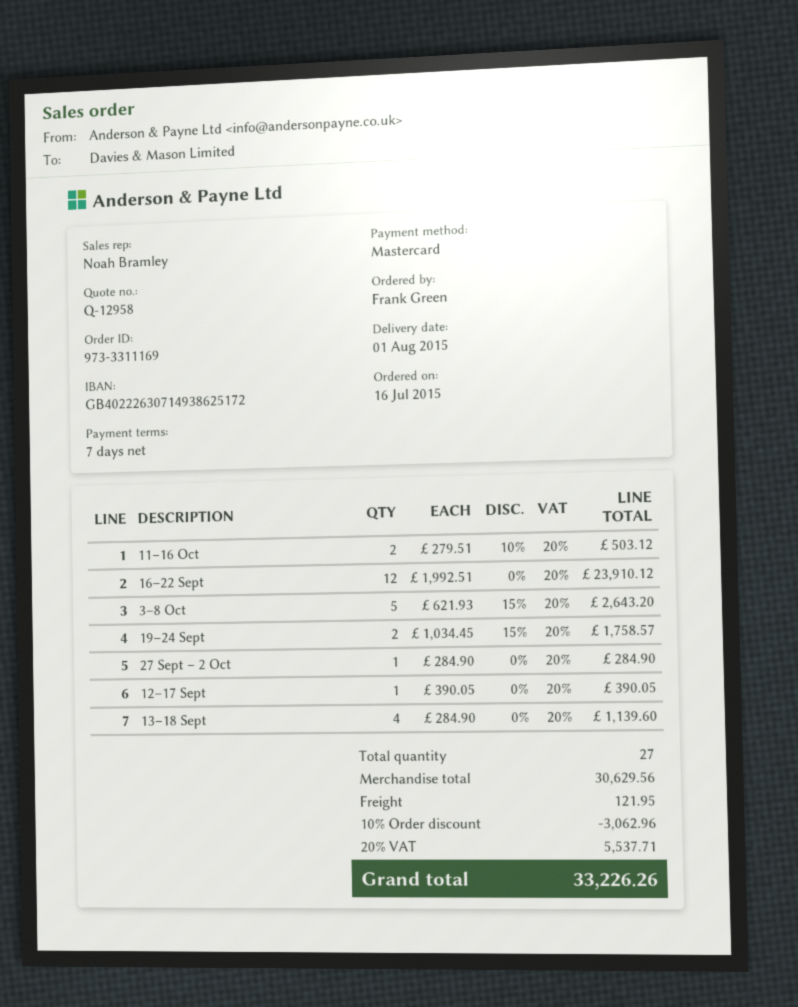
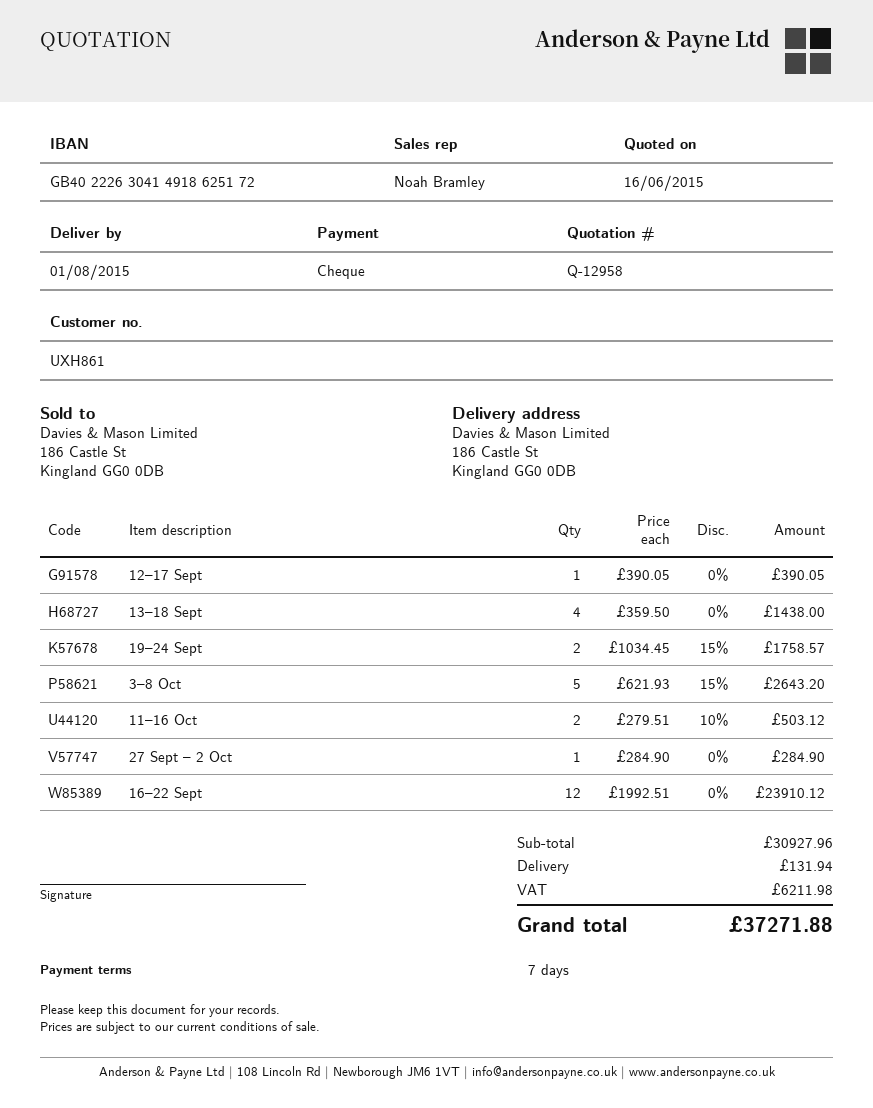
payment method: Mastercard -> cheque
bank account: GB40222630714938625172 -> GB40222630414918625172
13–18 Sept: 4 x 284.90 = 1139.60 -> 4 x 359.50 = 1438.00
subtotal: 30629.56 -> 30927.96
discount: 10% = 3062.96 -> none
shipping: 121.95 -> 131.94
tax: 5537.71 -> 6211.98
total: 33226.26 -> 37271.88

